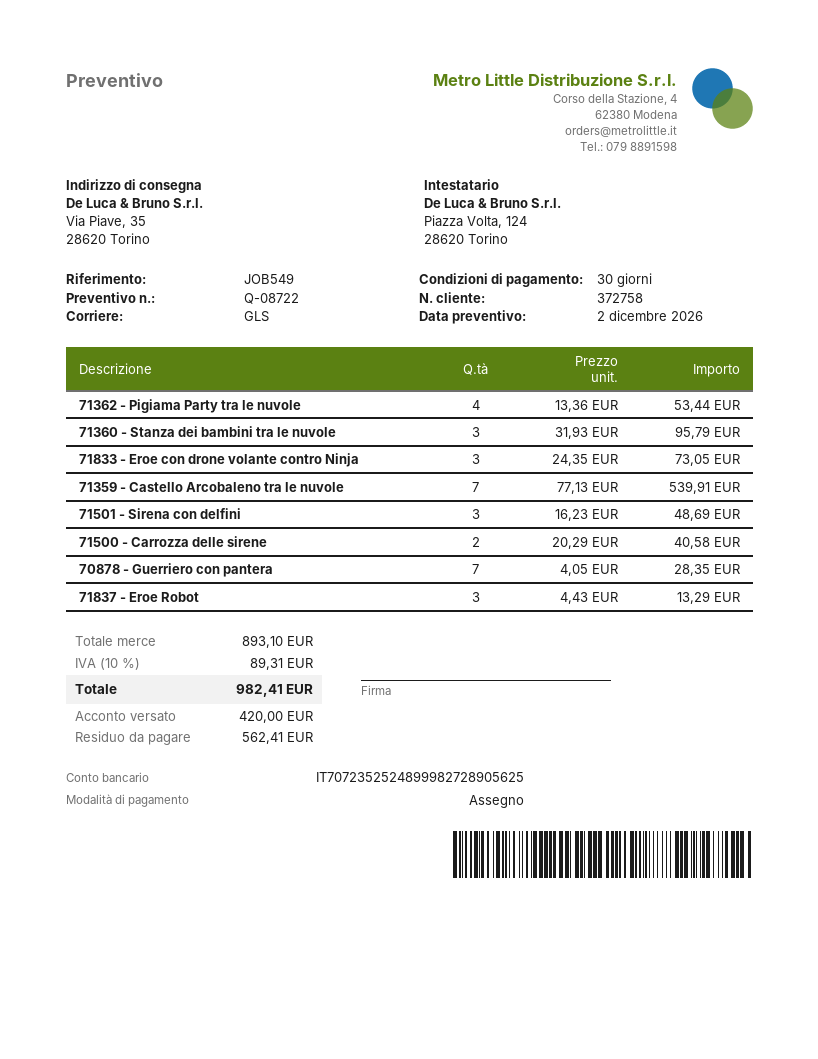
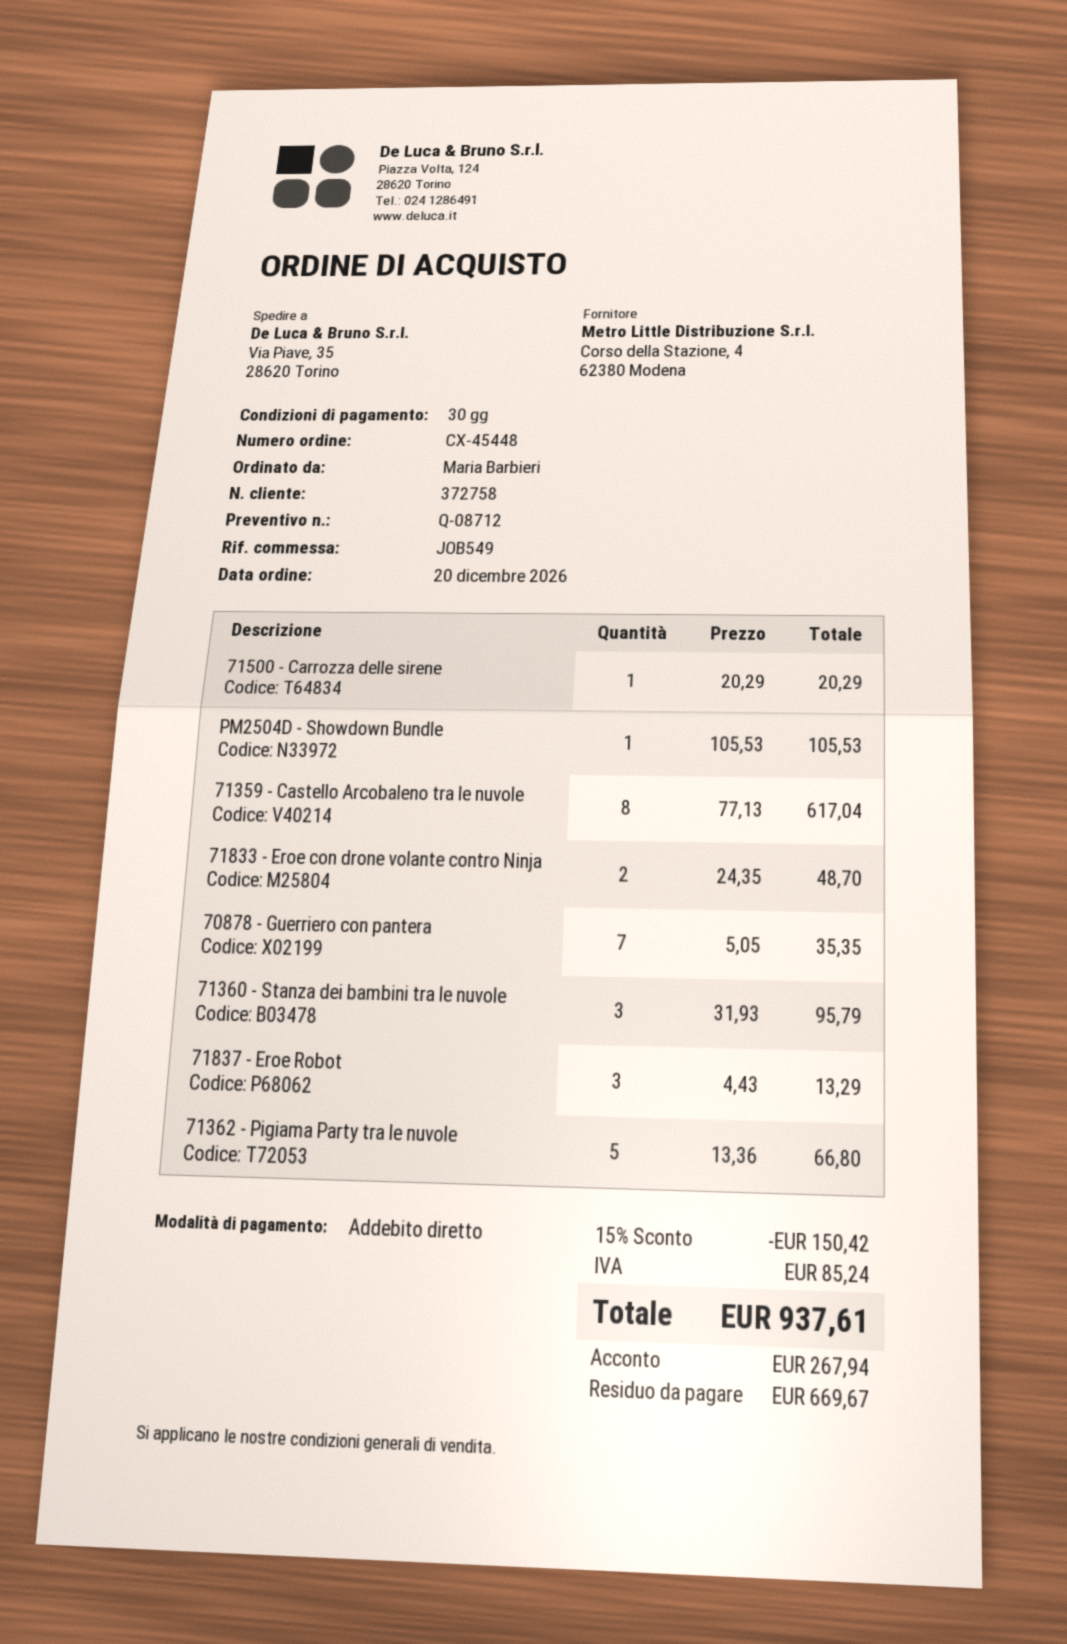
quote number: Q-08722 -> Q-08712
payment method: cheque -> direct debit
71362 - Pigiama Party tra le nuvole: 4 x 13.36 = 53.44 -> 5 x 13.36 = 66.80
71833 - Eroe con drone volante contro Ninja: 3 x 24.35 = 73.05 -> 2 x 24.35 = 48.70
71359 - Castello Arcobaleno tra le nuvole: 7 x 77.13 = 539.91 -> 8 x 77.13 = 617.04
71501 - Sirena con delfini: 3 x 16.23 = 48.69 -> none
71500 - Carrozza delle sirene: 2 x 20.29 = 40.58 -> 1 x 20.29 = 20.29
70878 - Guerriero con pantera: 7 x 4.05 = 28.35 -> 7 x 5.05 = 35.35
PM2504D - Showdown Bundle: none -> 1 x 105.53 = 105.53
discount: none -> 15% = 150.42
tax: 89.31 -> 85.24
total: 982.41 -> 937.61
deposit: 420.00 -> 267.94
balance: 562.41 -> 669.67

